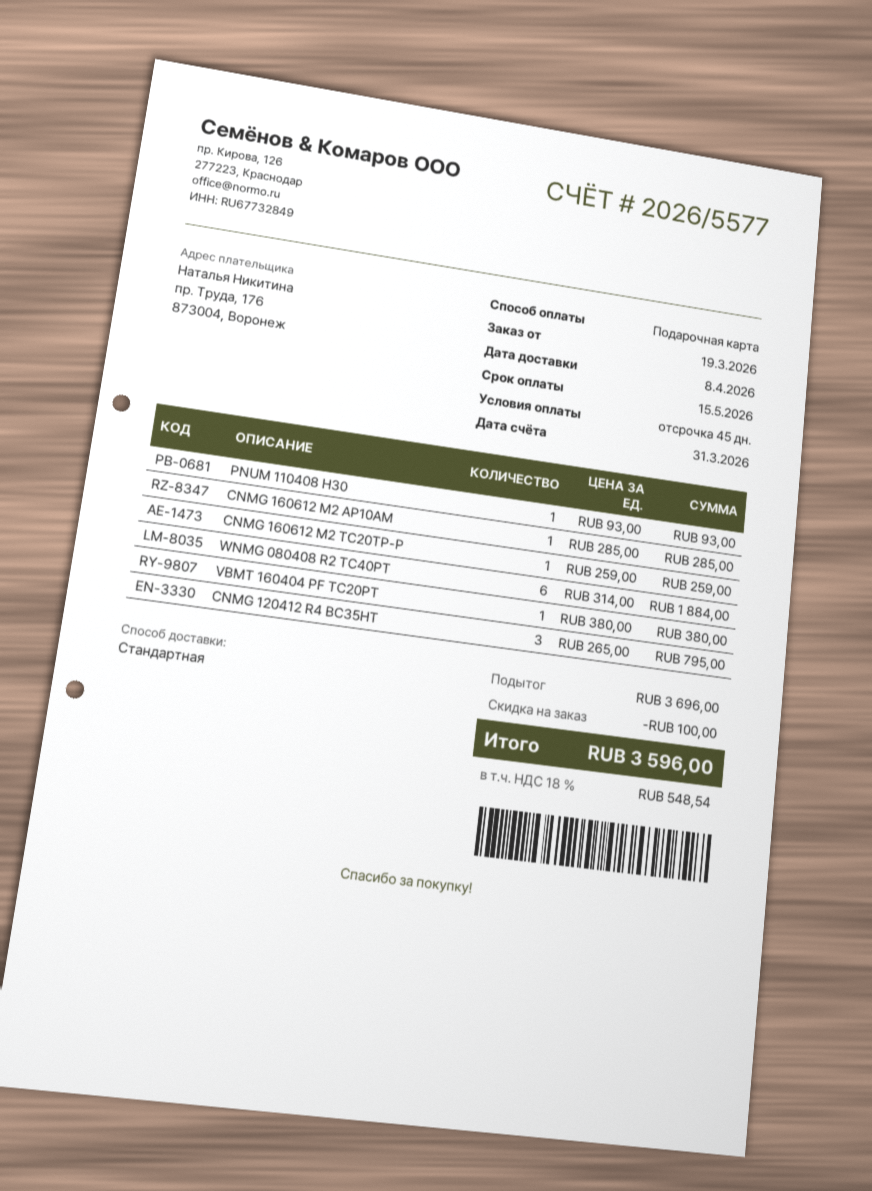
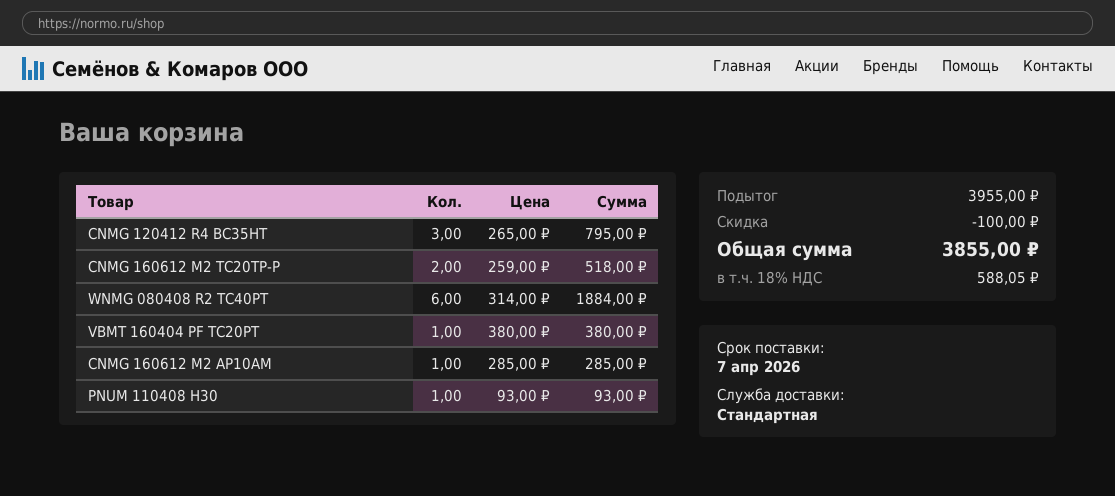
delivery date: 2026-04-08 -> 2026-04-07
CNMG 160612 M2 TC20TP-P: 1 x 259.00 = 259.00 -> 2 x 259.00 = 518.00
subtotal: 3696.00 -> 3955.00
tax: 18% = 548.54 -> 18% = 588.05
total: 3596.00 -> 3855.00

